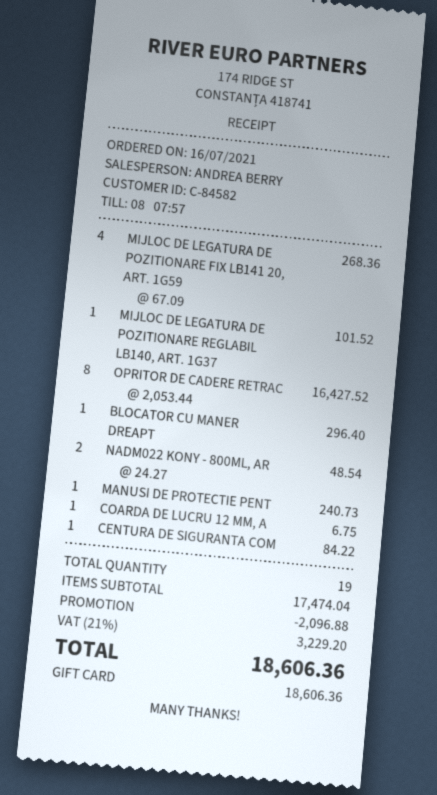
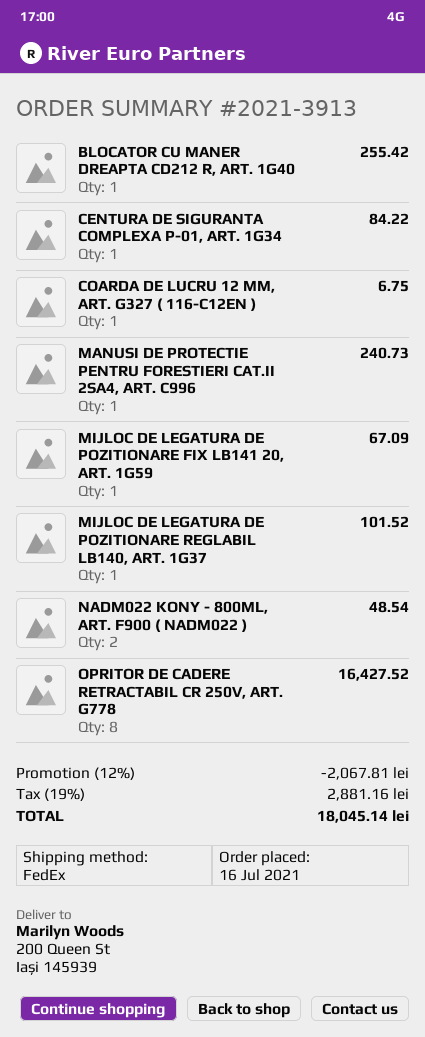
MIJLOC DE LEGATURA DE POZITIONARE FIX LB141 20, ART. 1G59: 4 for 268.36 -> 1 for 67.09
BLOCATOR CU MANER DREAPT: 1 for 296.40 -> 1 for 255.42
discount: 2096.88 -> 2067.81
tax: 21% = 3229.20 -> 19% = 2881.16
total: 18606.36 -> 18045.14

